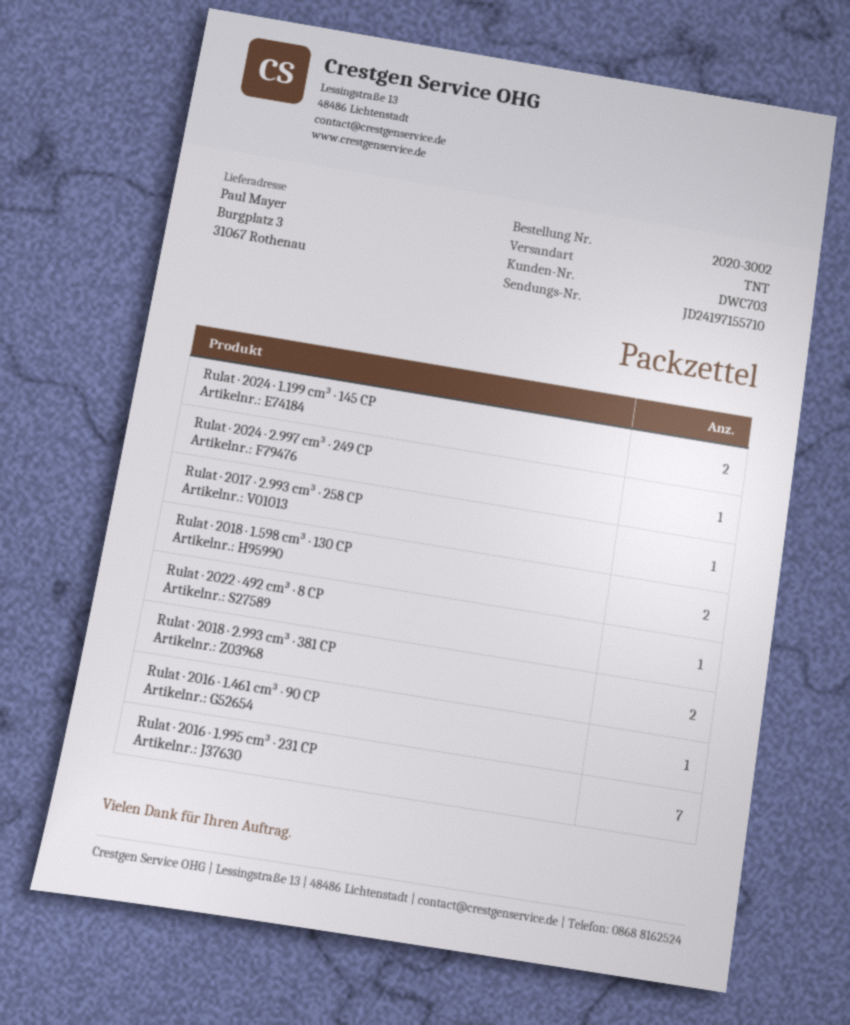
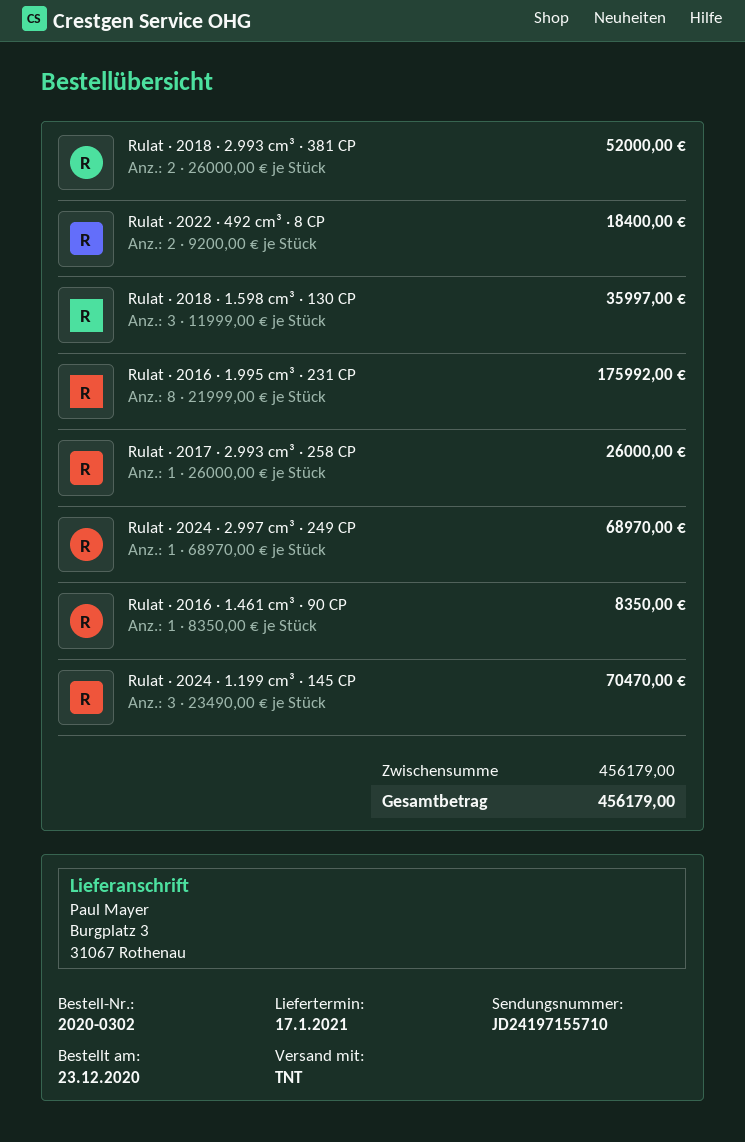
order number: 2020-3002 -> 2020-0302
Rulat · 2024 · 1.199 cm³ · 145 CP: 2 -> 3
Rulat · 2018 · 1.598 cm³ · 130 CP: 2 -> 3
Rulat · 2022 · 492 cm³ · 8 CP: 1 -> 2
Rulat · 2016 · 1.995 cm³ · 231 CP: 7 -> 8

